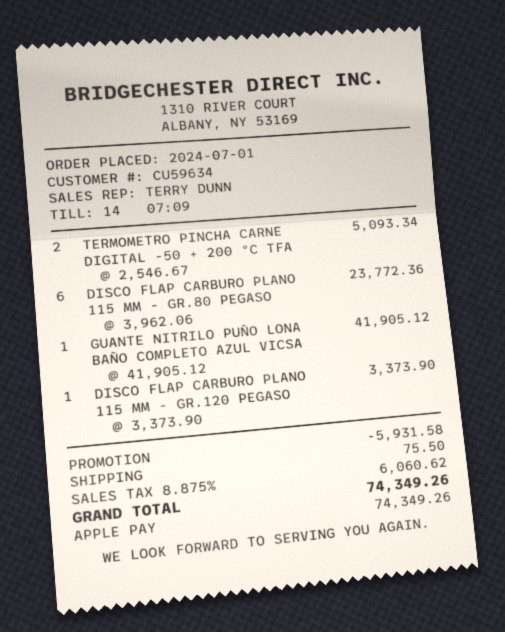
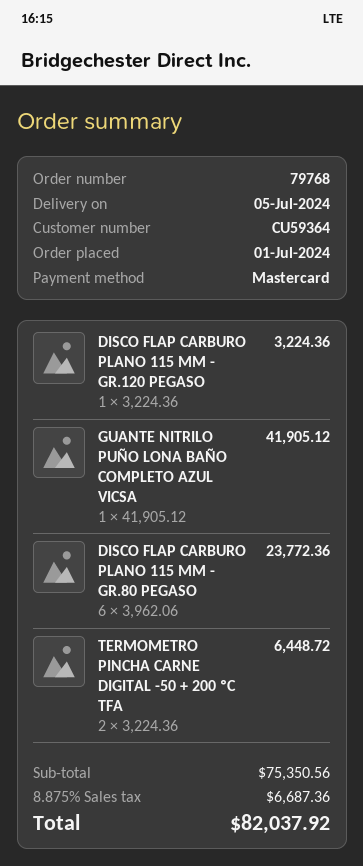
customer number: CU59634 -> CU59364
payment method: Apple Pay -> Mastercard
TERMOMETRO PINCHA CARNE DIGITAL -50 + 200 ºC TFA: 2 x 2546.67 = 5093.34 -> 2 x 3224.36 = 6448.72
DISCO FLAP CARBURO PLANO 115 MM - GR.120 PEGASO: 1 x 3373.90 = 3373.90 -> 1 x 3224.36 = 3224.36
discount: 5931.58 -> none
shipping: 75.50 -> none
tax: 8.875% = 6060.62 -> 8.875% = 6687.36
total: 74349.26 -> 82037.92

